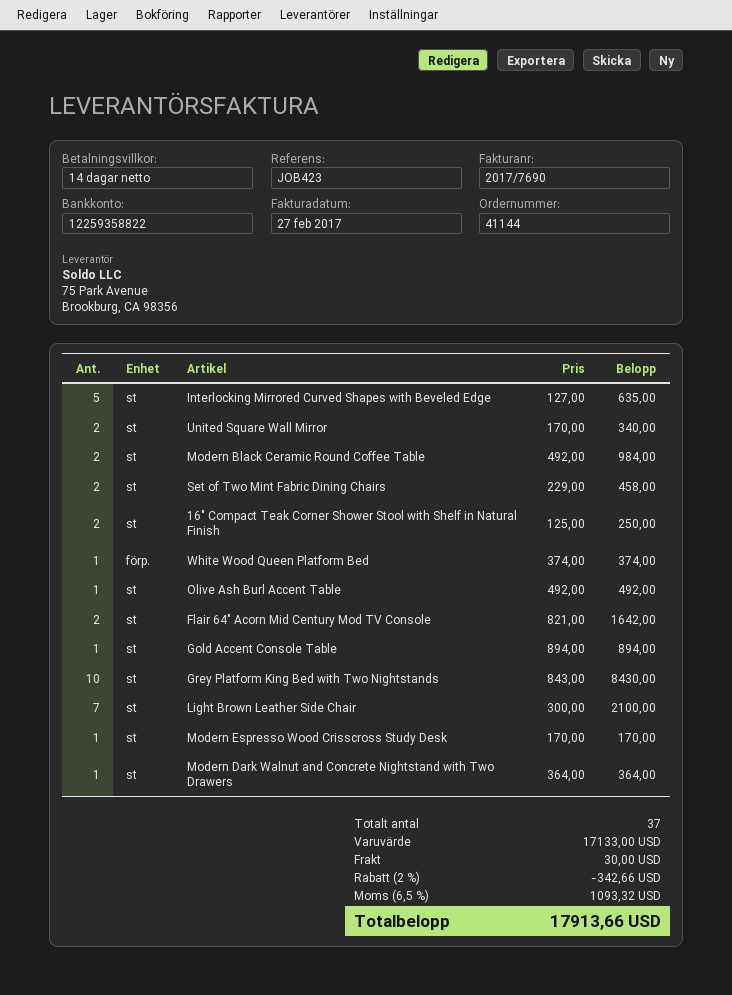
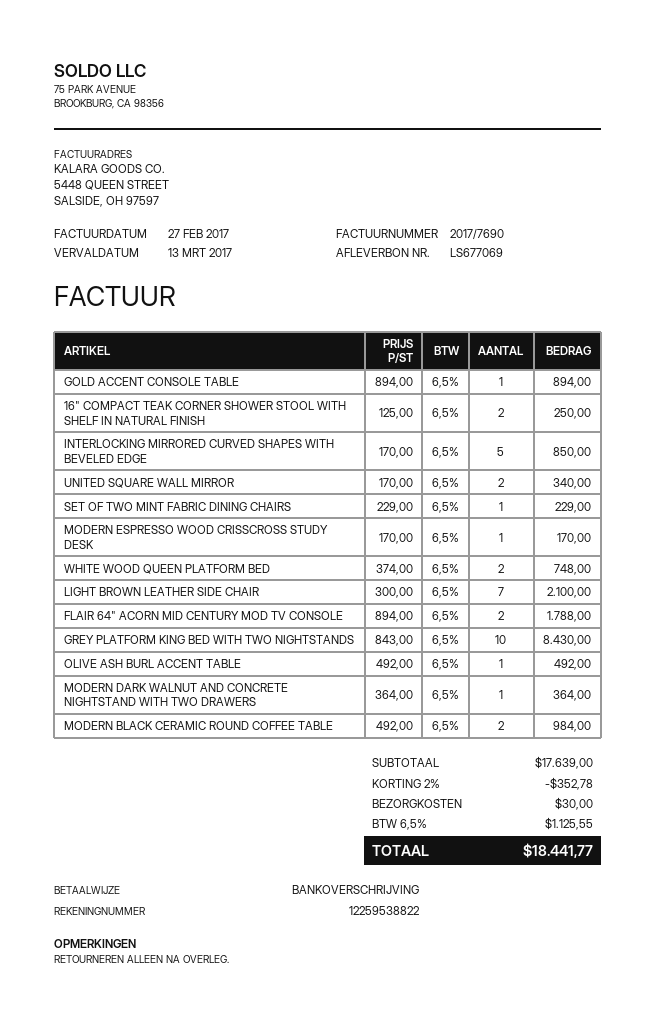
bank account: 12259358822 -> 12259538822
Interlocking Mirrored Curved Shapes with Beveled Edge: 5 x 127.00 = 635.00 -> 5 x 170.00 = 850.00
Set of Two Mint Fabric Dining Chairs: 2 x 229.00 = 458.00 -> 1 x 229.00 = 229.00
White Wood Queen Platform Bed: 1 x 374.00 = 374.00 -> 2 x 374.00 = 748.00
Flair 64" Acorn Mid Century Mod TV Console: 2 x 821.00 = 1642.00 -> 2 x 894.00 = 1788.00
subtotal: 17133.00 -> 17639.00
discount: 2% = 342.66 -> 2% = 352.78
tax: 6.5% = 1093.32 -> 6.5% = 1125.55
total: 17913.66 -> 18441.77

